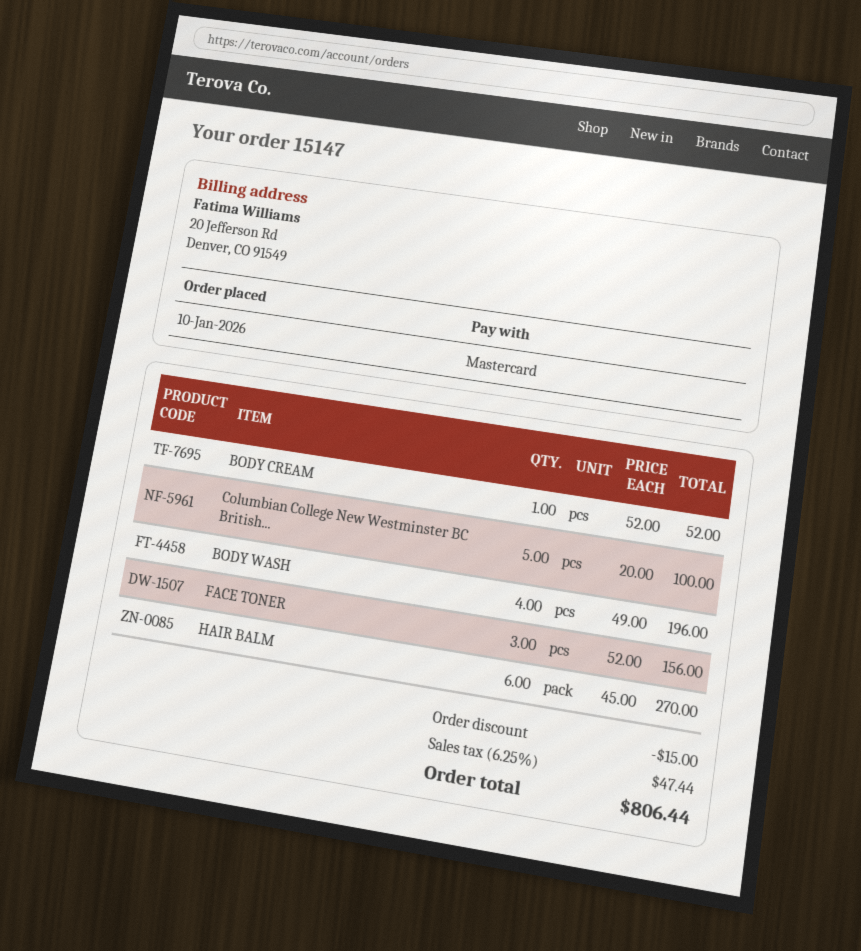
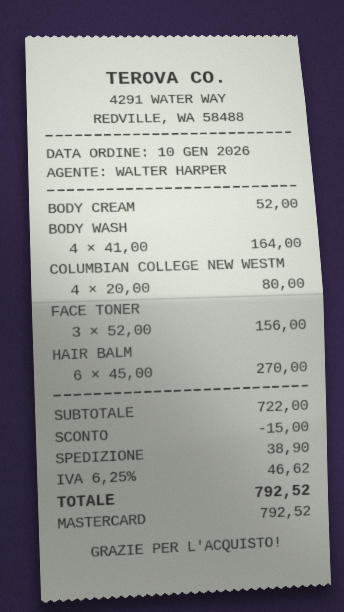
Columbian College New Westminster BC British...: 5 x 20.00 = 100.00 -> 4 x 20.00 = 80.00
BODY WASH: 4 x 49.00 = 196.00 -> 4 x 41.00 = 164.00
shipping: none -> 38.90
tax: 6.25% = 47.44 -> 6.25% = 46.62
total: 806.44 -> 792.52

